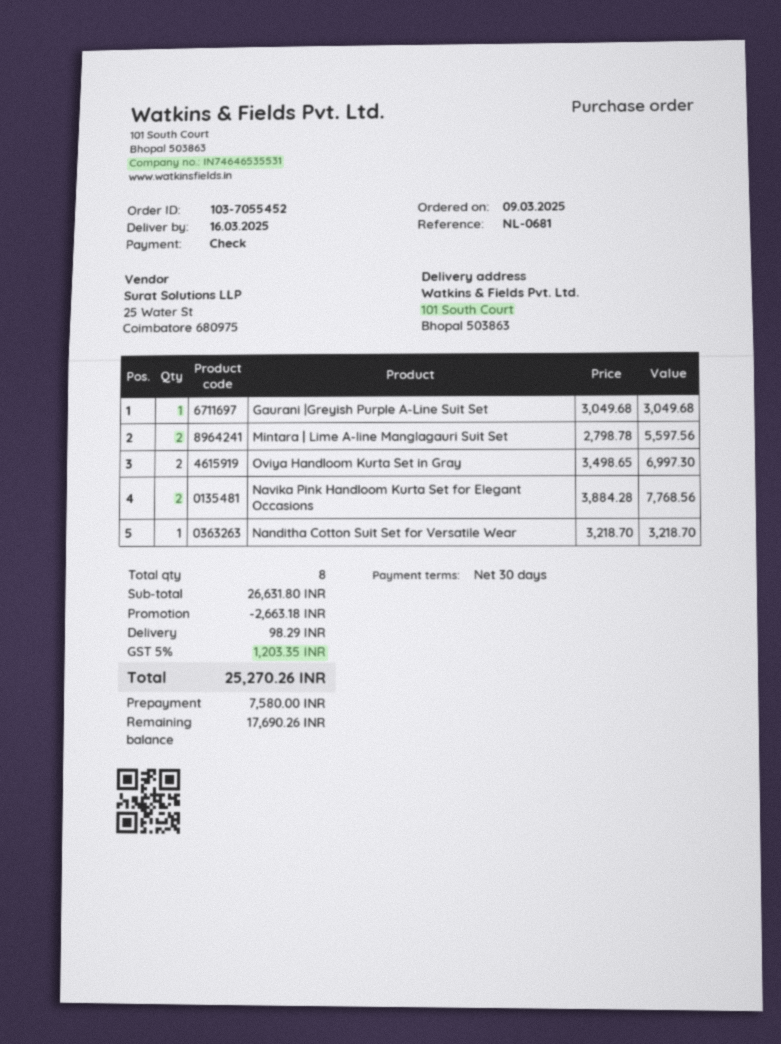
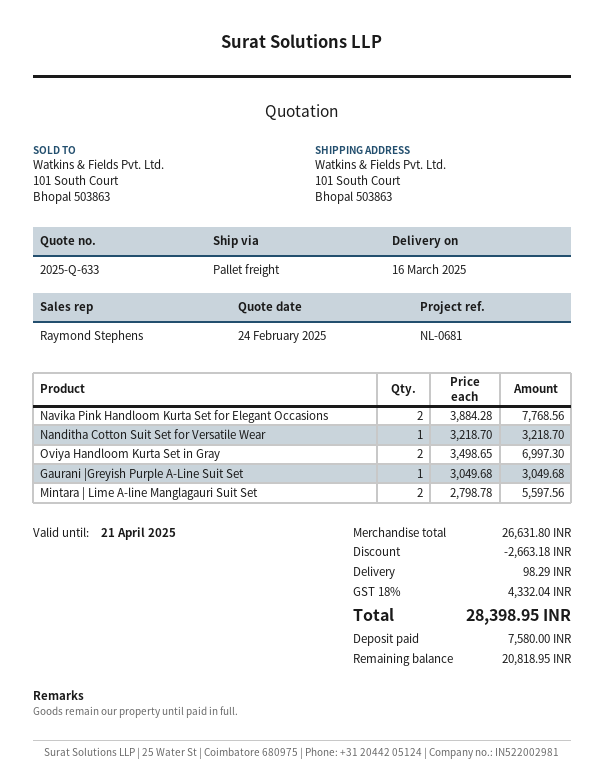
tax: 5% = 1203.35 -> 18% = 4332.04
total: 25270.26 -> 28398.95
balance: 17690.26 -> 20818.95

